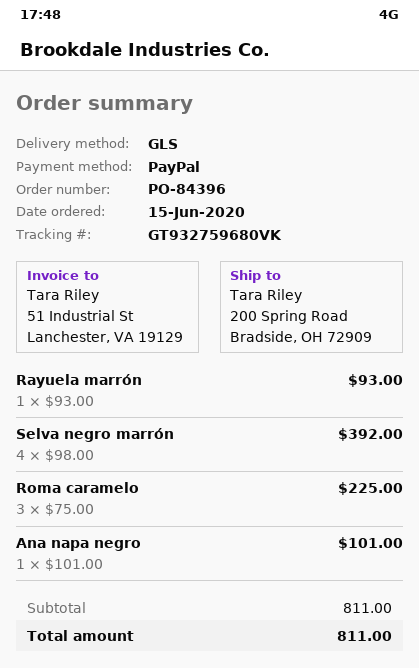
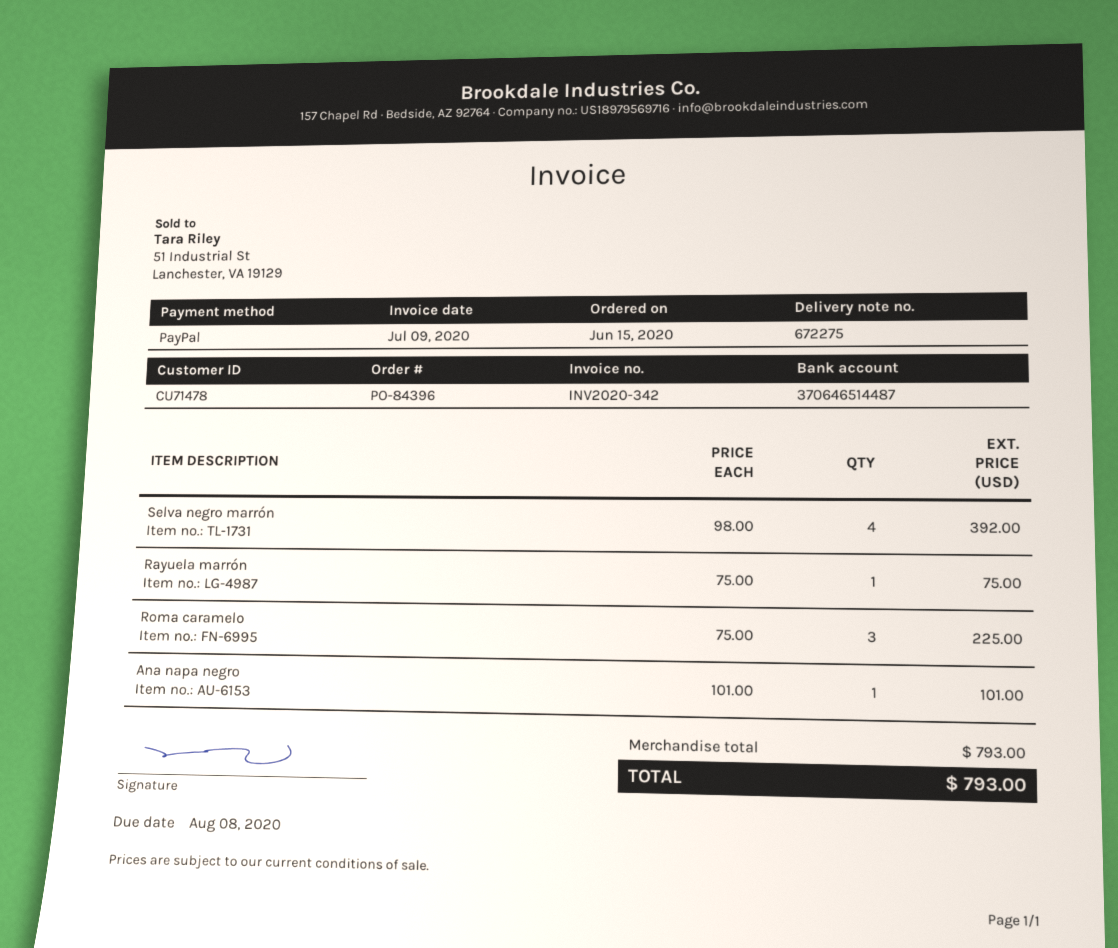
Rayuela marrón: 1 x 93.00 = 93.00 -> 1 x 75.00 = 75.00
subtotal: 811.00 -> 793.00
total: 811.00 -> 793.00

